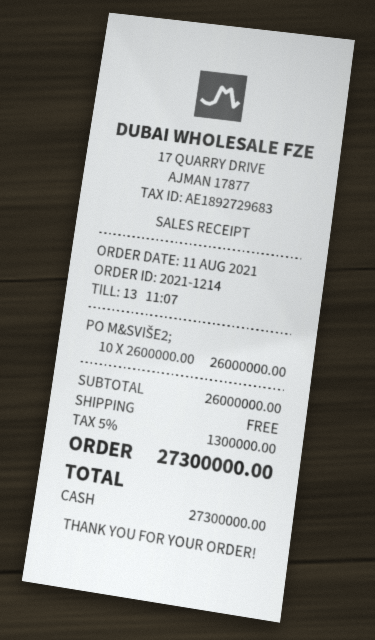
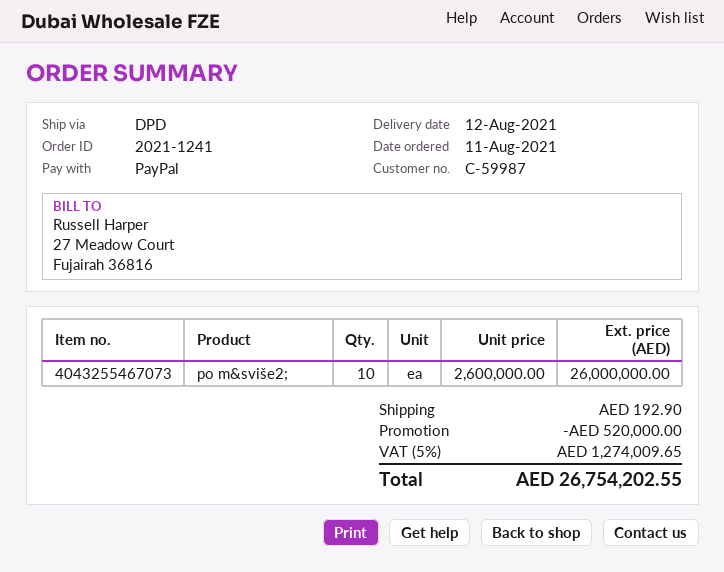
order number: 2021-1214 -> 2021-1241
payment method: cash -> PayPal
discount: none -> 520000.00
shipping: 0.00 -> 192.90
tax: 5% = 1300000.00 -> 5% = 1274009.65
total: 27300000.00 -> 26754202.55

